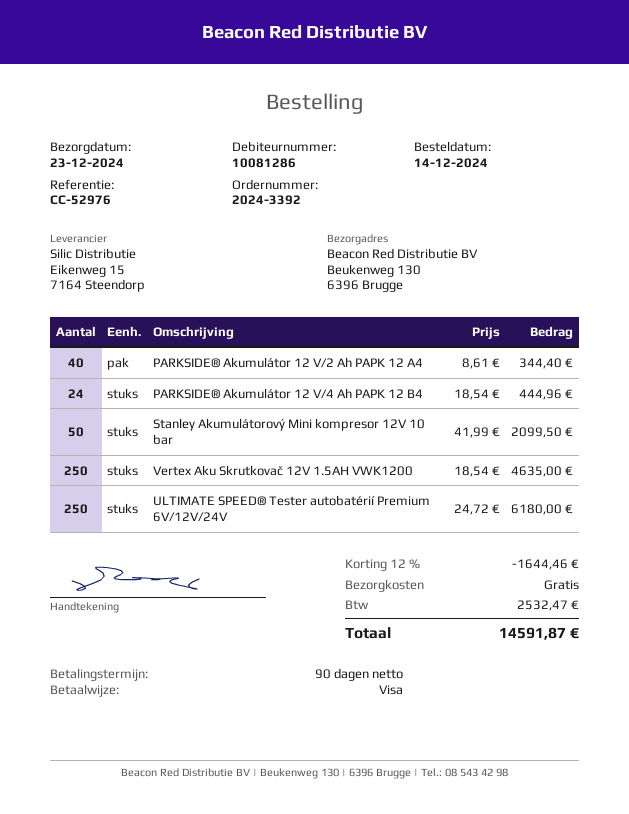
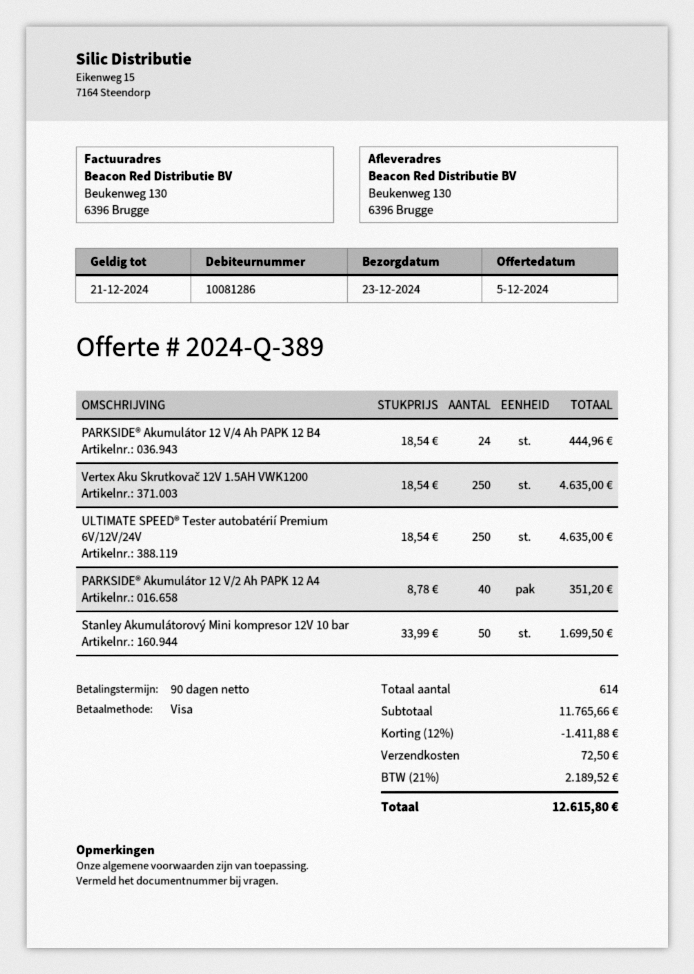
PARKSIDE® Akumulátor 12 V/2 Ah PAPK 12 A4: 40 x 8.61 = 344.40 -> 40 x 8.78 = 351.20
Stanley Akumulátorový Mini kompresor 12V 10 bar: 50 x 41.99 = 2099.50 -> 50 x 33.99 = 1699.50
ULTIMATE SPEED® Tester autobatérií Premium 6V/12V/24V: 250 x 24.72 = 6180.00 -> 250 x 18.54 = 4635.00
discount: 12% = 1644.46 -> 12% = 1411.88
shipping: 0.00 -> 72.50
tax: 2532.47 -> 2189.52
total: 14591.87 -> 12615.80

